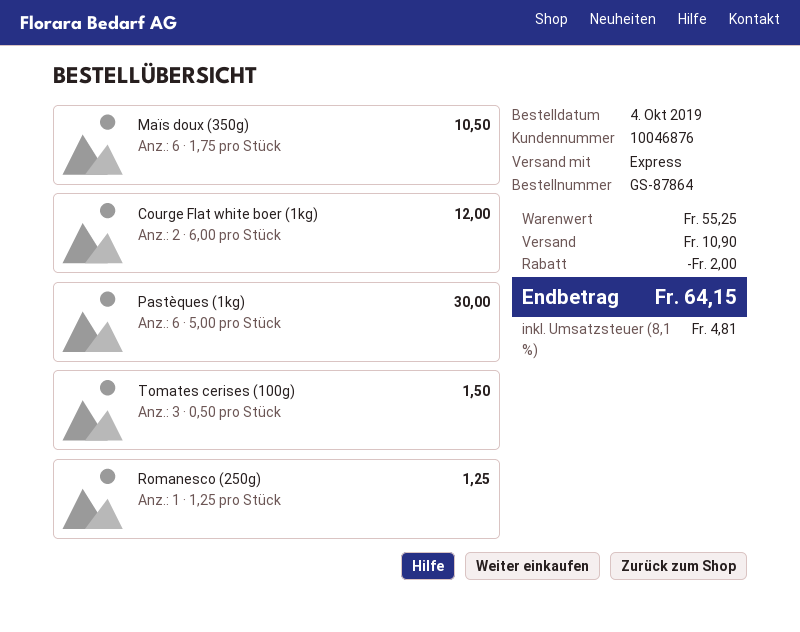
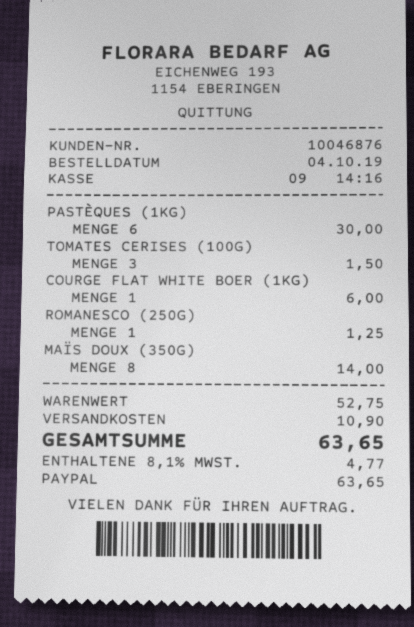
Maïs doux (350g): 6 for 10.50 -> 8 for 14.00
Courge Flat white boer (1kg): 2 for 12.00 -> 1 for 6.00
subtotal: 55.25 -> 52.75
discount: 2.00 -> none
tax: 8.1% = 4.81 -> 8.1% = 4.77
total: 64.15 -> 63.65

